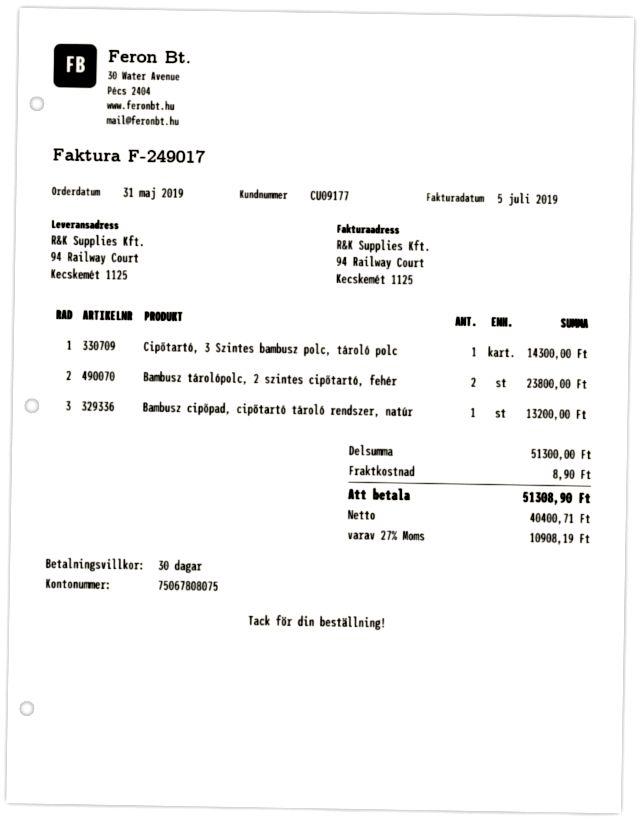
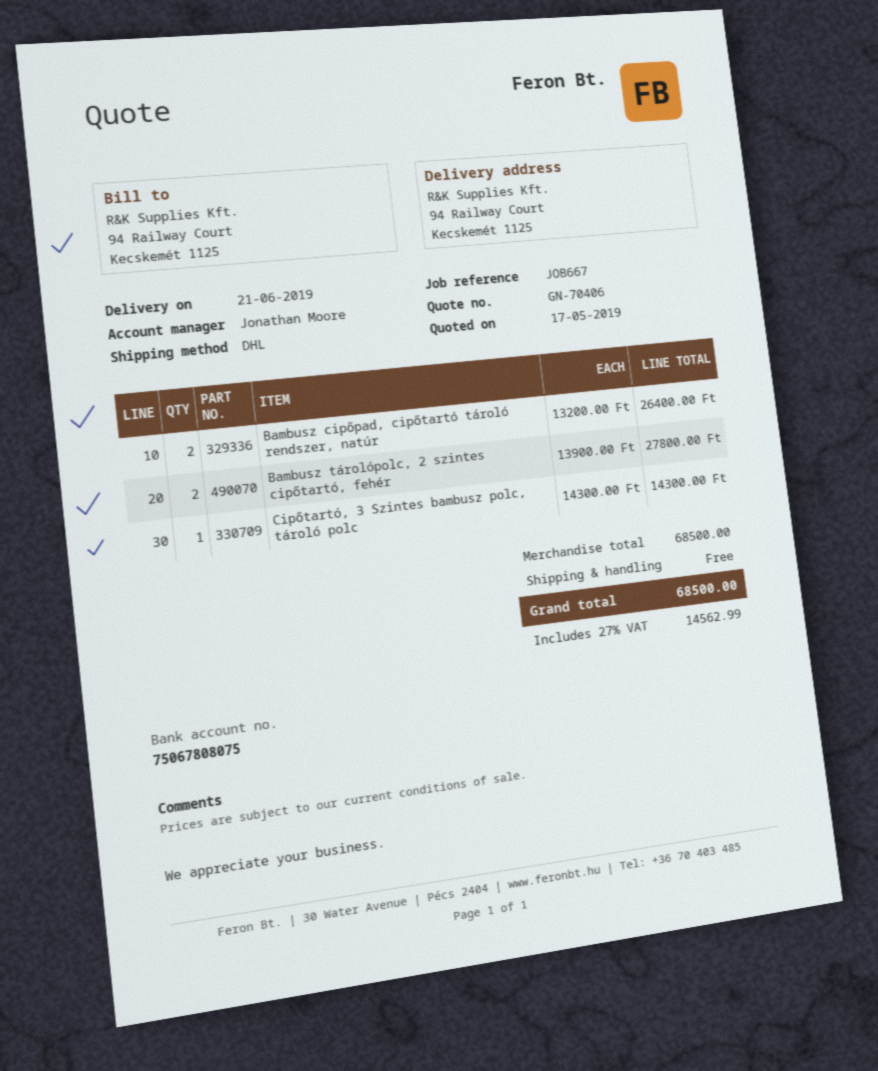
Bambusz tárolópolc, 2 szintes cipőtartó, fehér: 2 for 23800.00 -> 2 for 27800.00
Bambusz cipőpad, cipőtartó tároló rendszer, natúr: 1 for 13200.00 -> 2 for 26400.00
subtotal: 51300.00 -> 68500.00
shipping: 8.90 -> 0.00
tax: 27% = 10908.19 -> 27% = 14562.99
total: 51308.90 -> 68500.00

